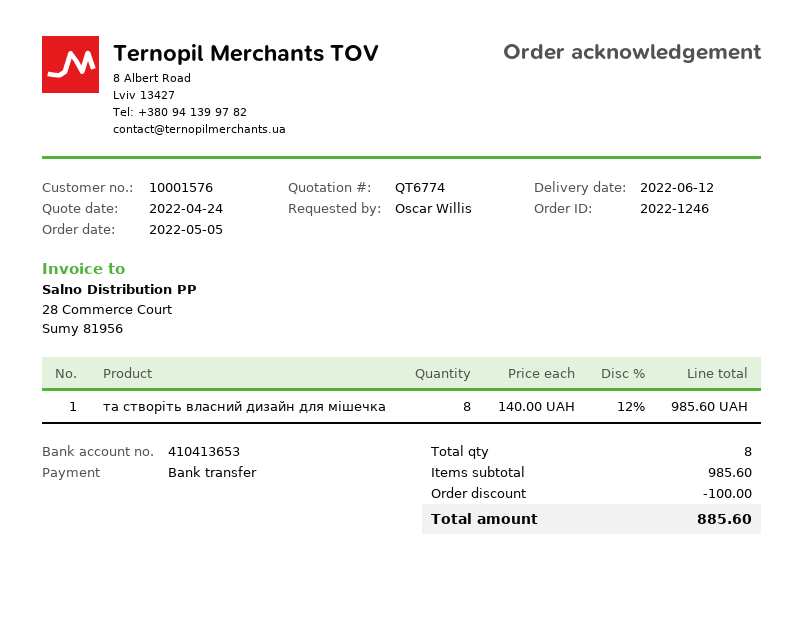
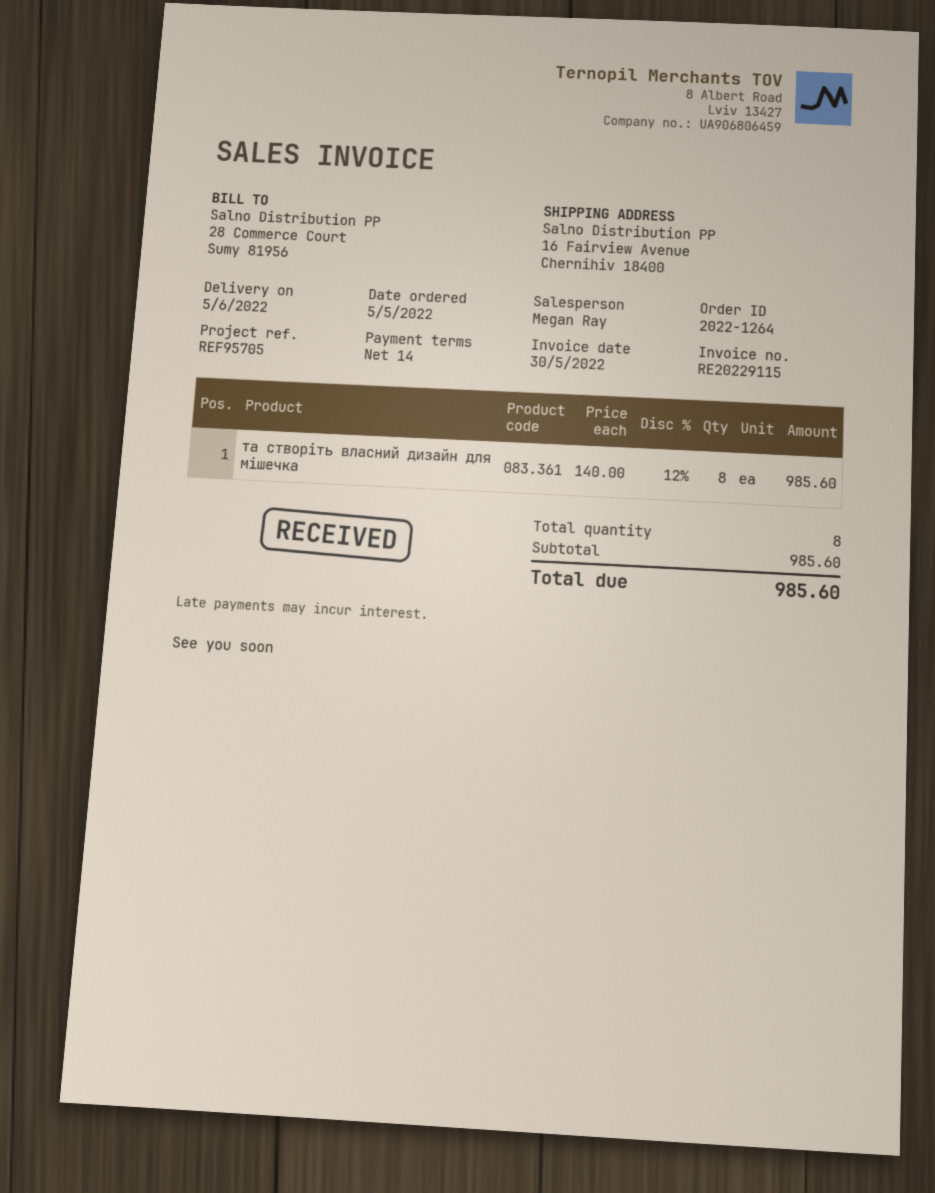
order number: 2022-1246 -> 2022-1264
delivery date: 2022-06-12 -> 2022-06-05
discount: 100.00 -> none
total: 885.60 -> 985.60

